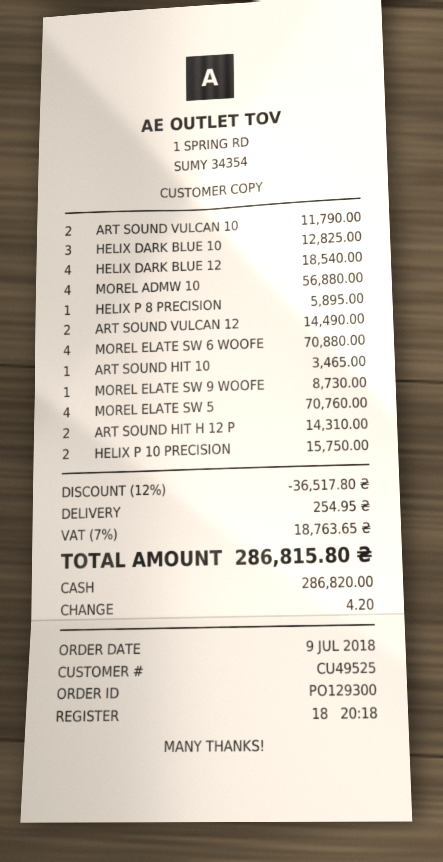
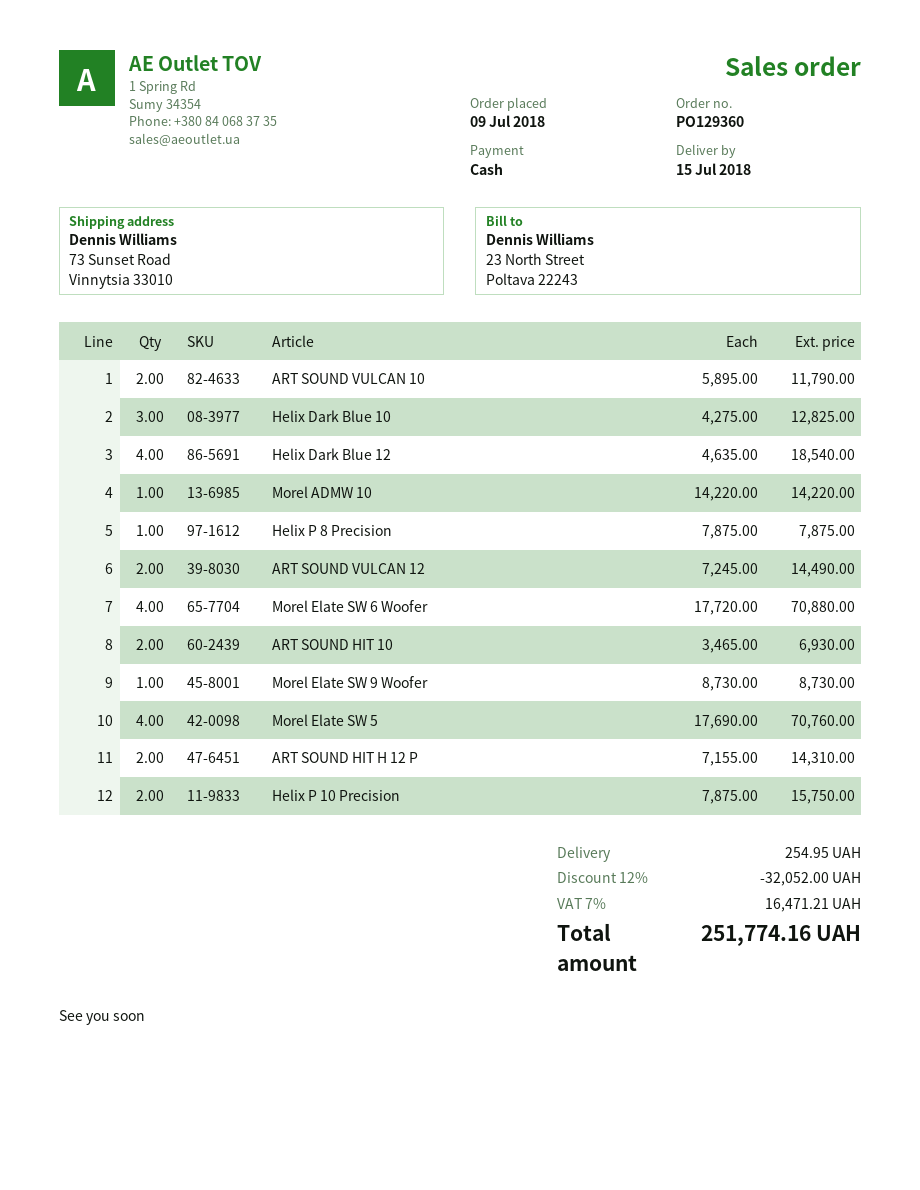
order number: PO129300 -> PO129360
MOREL ADMW 10: 4 for 56880.00 -> 1 for 14220.00
HELIX P 8 PRECISION: 1 for 5895.00 -> 1 for 7875.00
ART SOUND HIT 10: 1 for 3465.00 -> 2 for 6930.00
discount: 12% = 36517.80 -> 12% = 32052.00
tax: 7% = 18763.65 -> 7% = 16471.21
total: 286815.80 -> 251774.16

